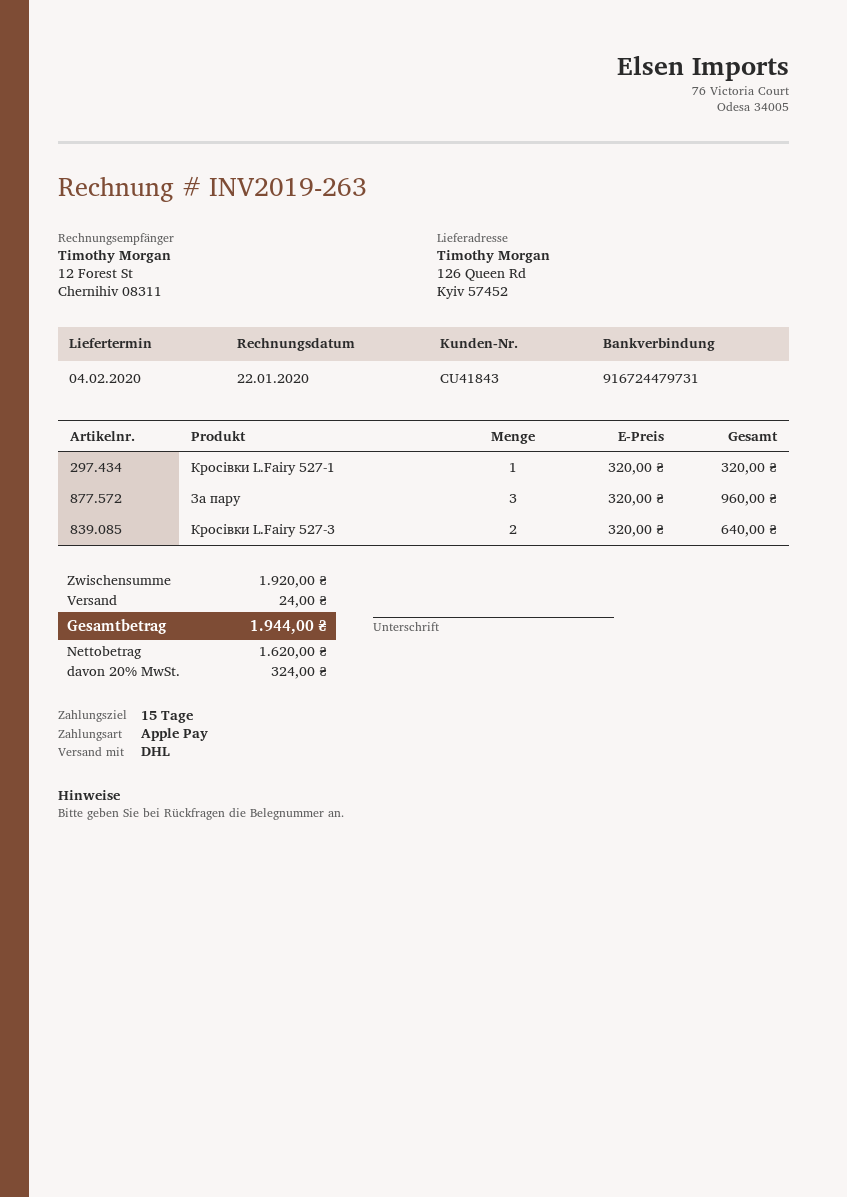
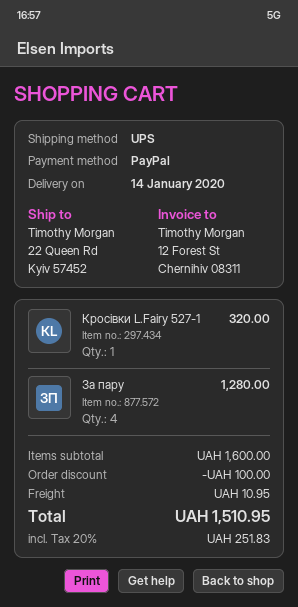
delivery date: 2020-02-04 -> 2020-01-14
payment method: Apple Pay -> PayPal
shipping method: DHL -> UPS
ship to: 126 Queen Rd, Kyiv 57452 -> 22 Queen Rd, Kyiv 57452
За пару: 3 for 960.00 -> 4 for 1280.00
Кросівки L.Fairy 527-3: 2 for 640.00 -> none
subtotal: 1920.00 -> 1600.00
discount: none -> 100.00
shipping: 24.00 -> 10.95
tax: 20% = 324.00 -> 20% = 251.83
total: 1944.00 -> 1510.95

